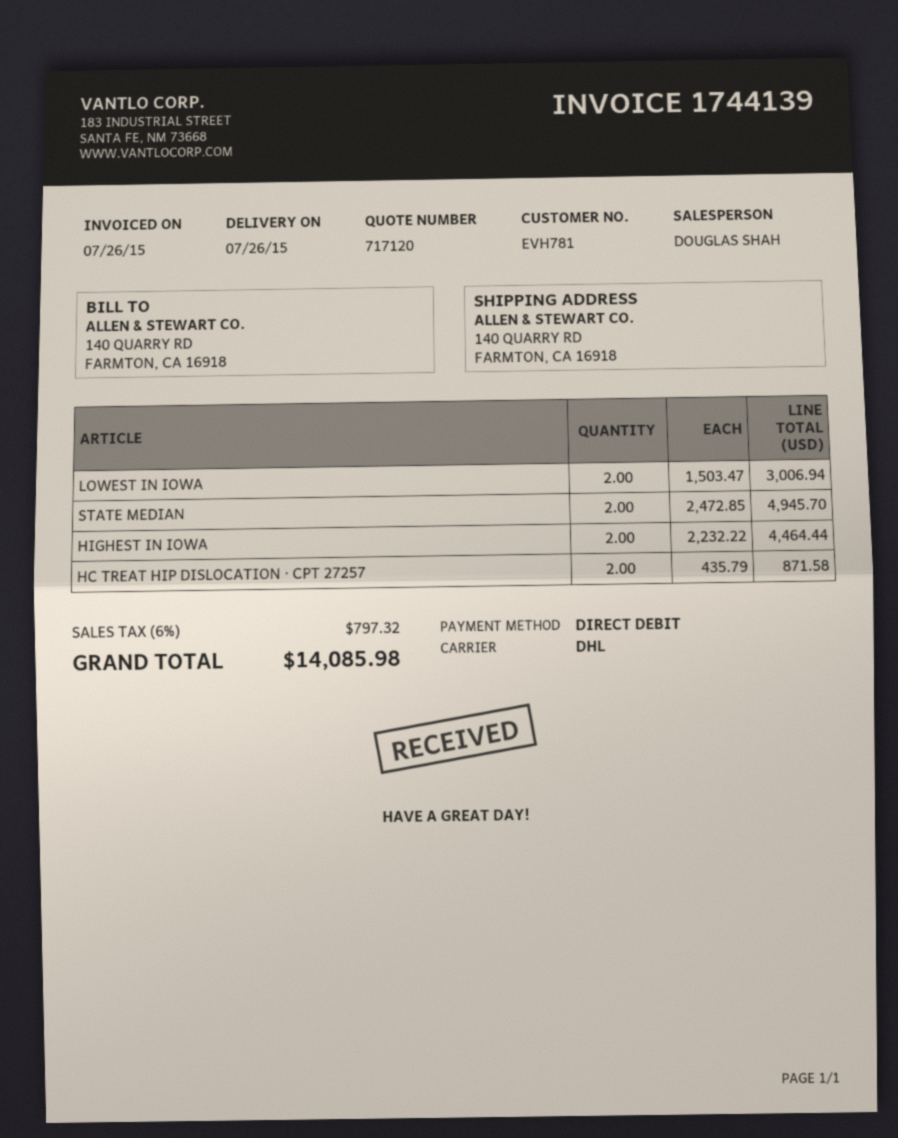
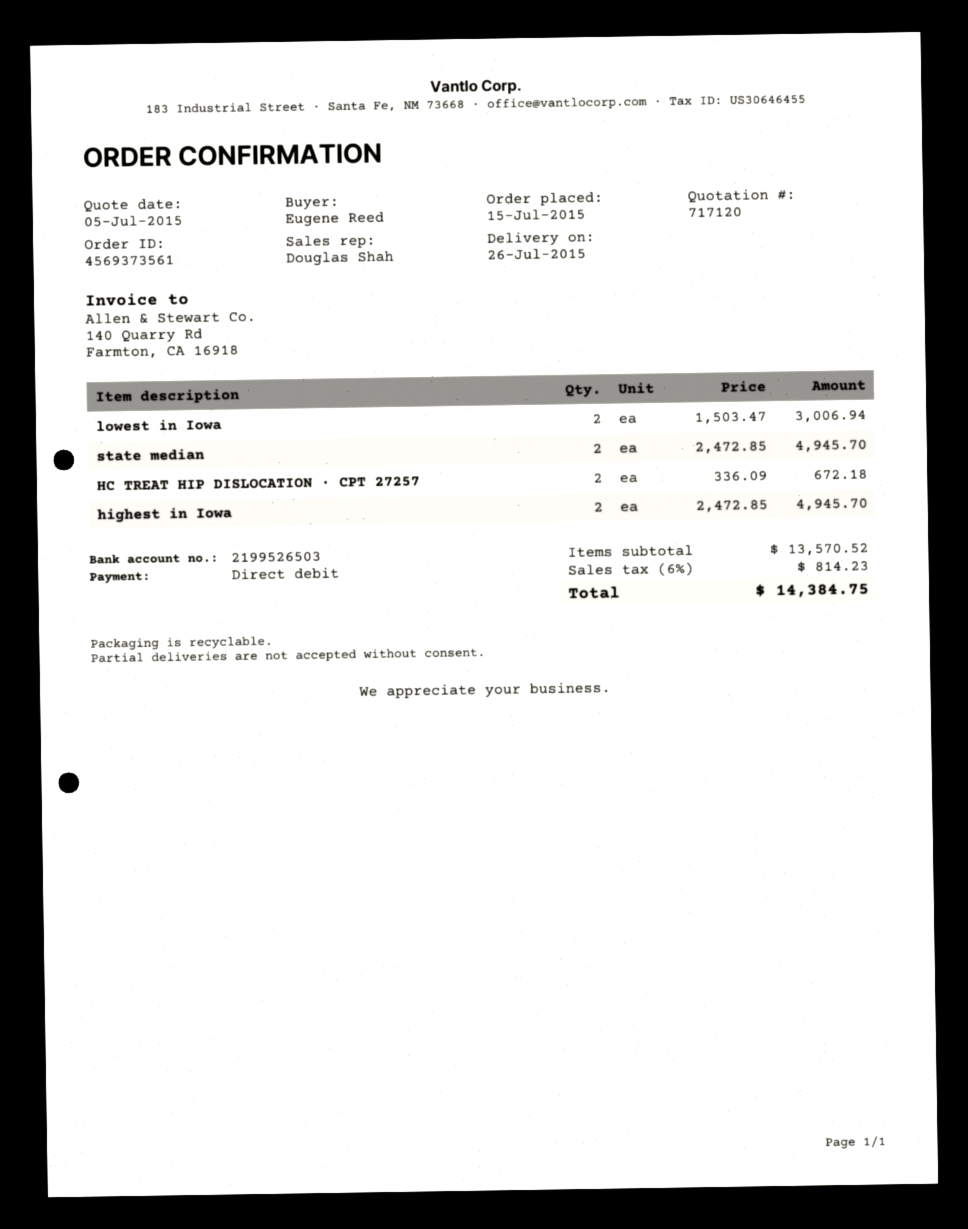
HIGHEST IN IOWA: 2 x 2232.22 = 4464.44 -> 2 x 2472.85 = 4945.70
HC TREAT HIP DISLOCATION · CPT 27257: 2 x 435.79 = 871.58 -> 2 x 336.09 = 672.18
tax: 6% = 797.32 -> 6% = 814.23
total: 14085.98 -> 14384.75

